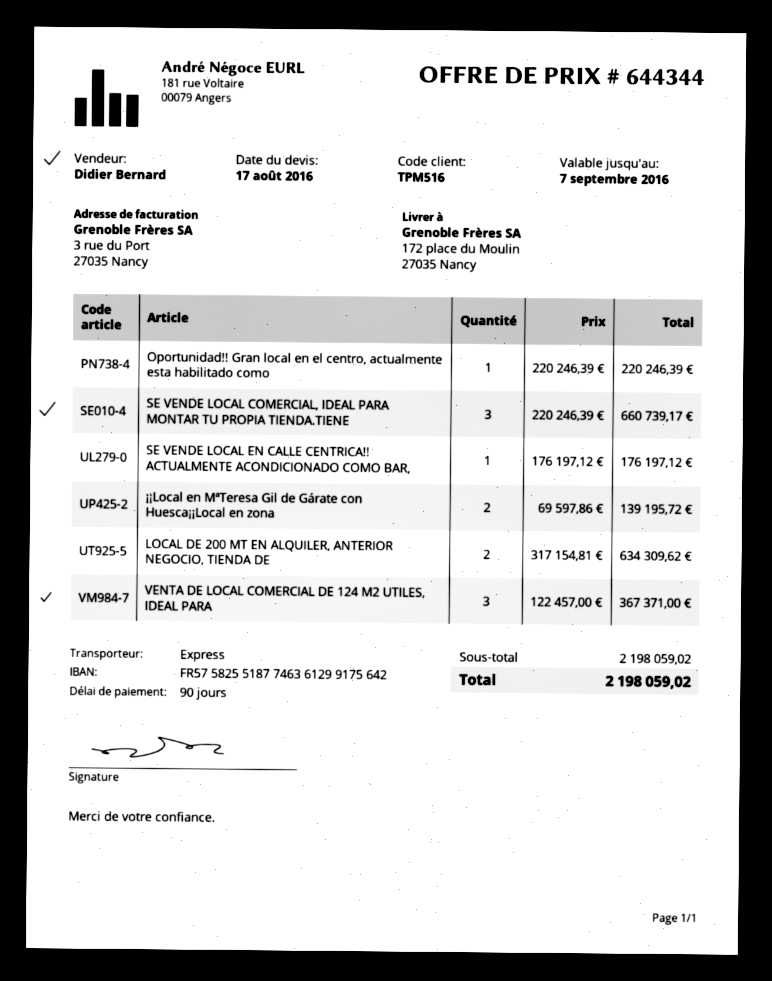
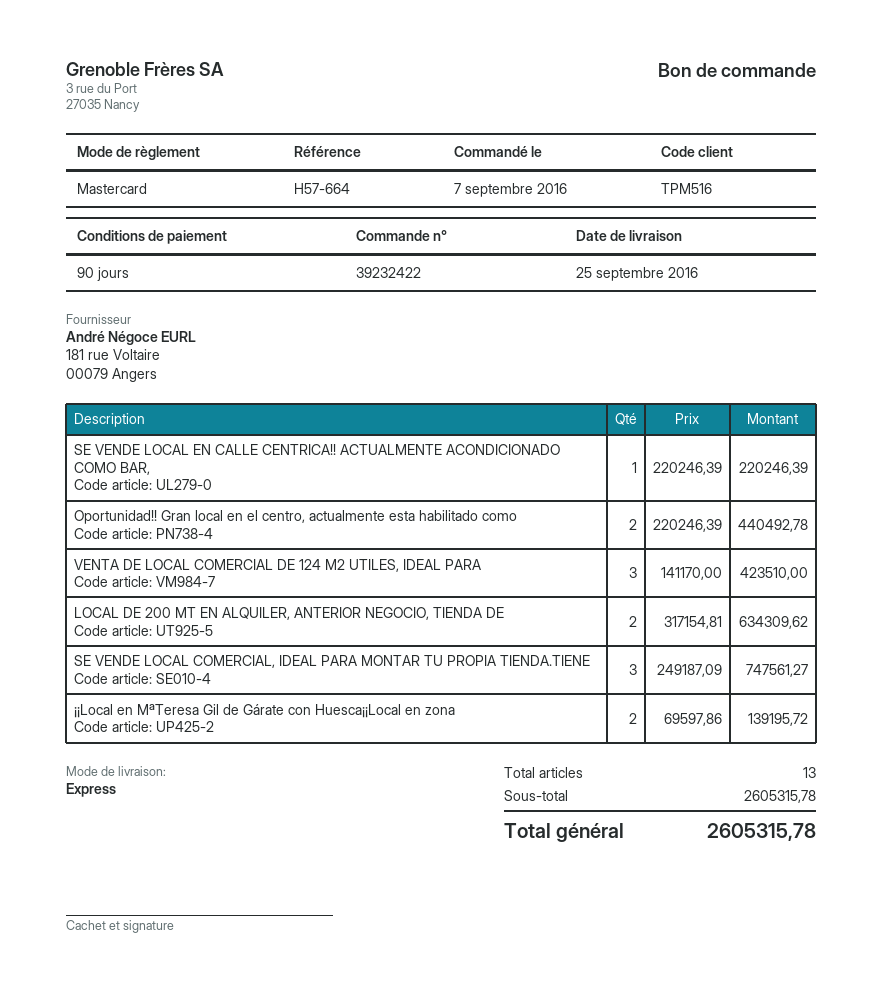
Oportunidad!! Gran local en el centro, actualmente esta habilitado como: 1 x 220246.39 = 220246.39 -> 2 x 220246.39 = 440492.78
SE VENDE LOCAL COMERCIAL, IDEAL PARA MONTAR TU PROPIA TIENDA.TIENE: 3 x 220246.39 = 660739.17 -> 3 x 249187.09 = 747561.27
SE VENDE LOCAL EN CALLE CENTRICA!! ACTUALMENTE ACONDICIONADO COMO BAR,: 1 x 176197.12 = 176197.12 -> 1 x 220246.39 = 220246.39
VENTA DE LOCAL COMERCIAL DE 124 M2 UTILES, IDEAL PARA: 3 x 122457.00 = 367371.00 -> 3 x 141170.00 = 423510.00
subtotal: 2198059.02 -> 2605315.78
total: 2198059.02 -> 2605315.78

